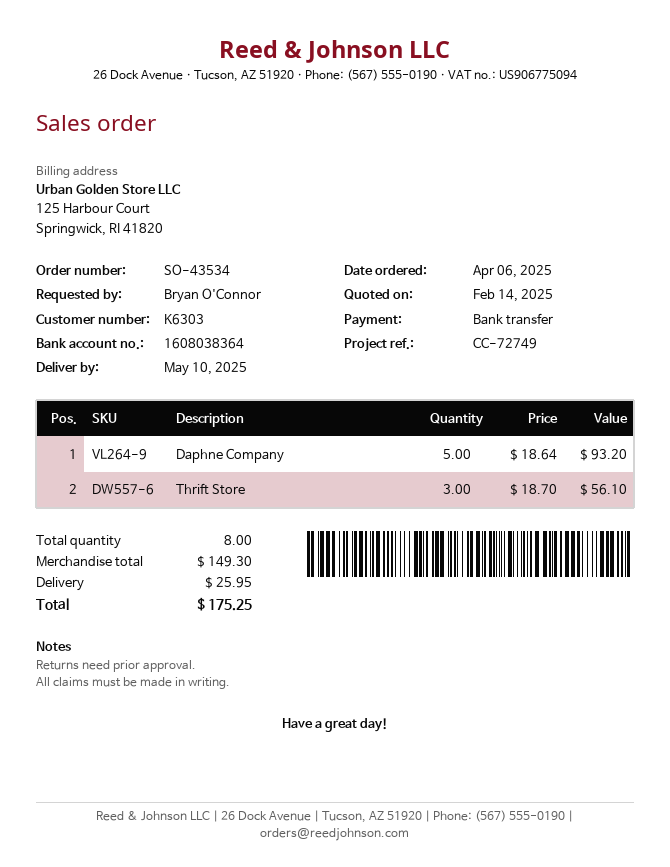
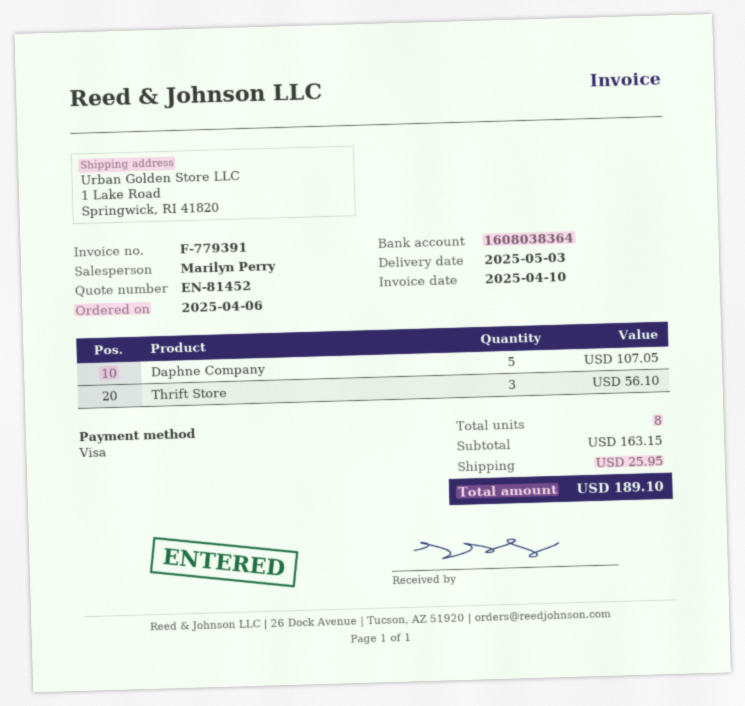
delivery date: 2025-05-10 -> 2025-05-03
payment method: bank transfer -> Visa
Daphne Company: 5 for 93.20 -> 5 for 107.05
subtotal: 149.30 -> 163.15
total: 175.25 -> 189.10

